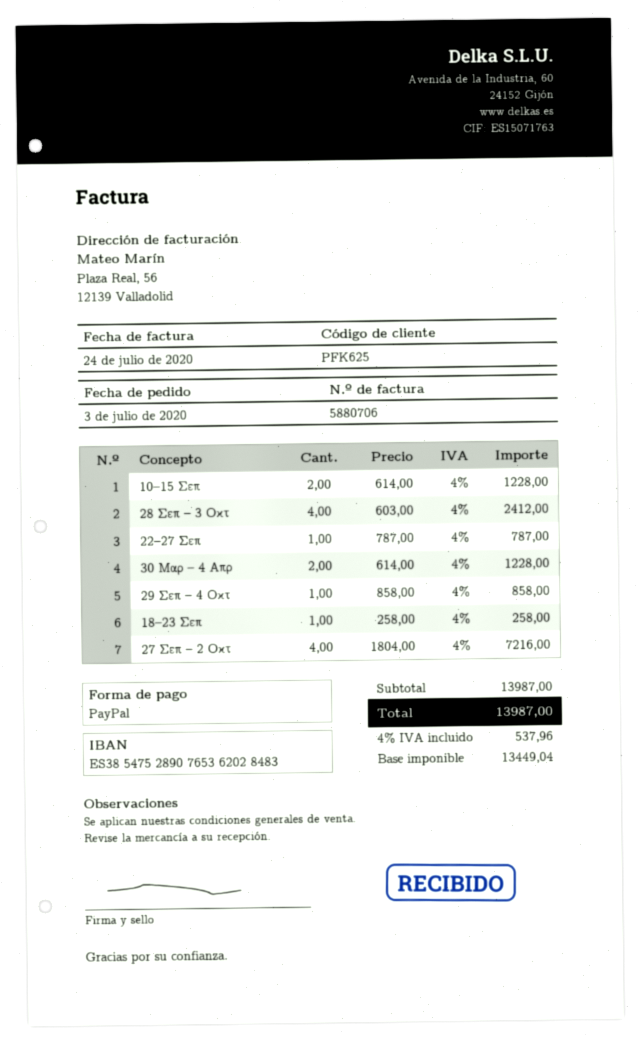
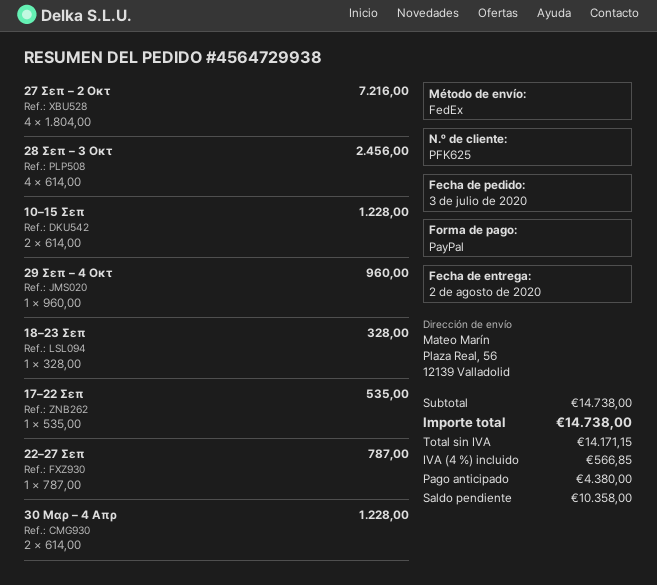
28 Σεπ – 3 Οκτ: 4 x 603.00 = 2412.00 -> 4 x 614.00 = 2456.00
29 Σεπ – 4 Οκτ: 1 x 858.00 = 858.00 -> 1 x 960.00 = 960.00
18–23 Σεπ: 1 x 258.00 = 258.00 -> 1 x 328.00 = 328.00
17–22 Σεπ: none -> 1 x 535.00 = 535.00
subtotal: 13987.00 -> 14738.00
net: 13449.04 -> 14171.15
tax: 4% = 537.96 -> 4% = 566.85
total: 13987.00 -> 14738.00

